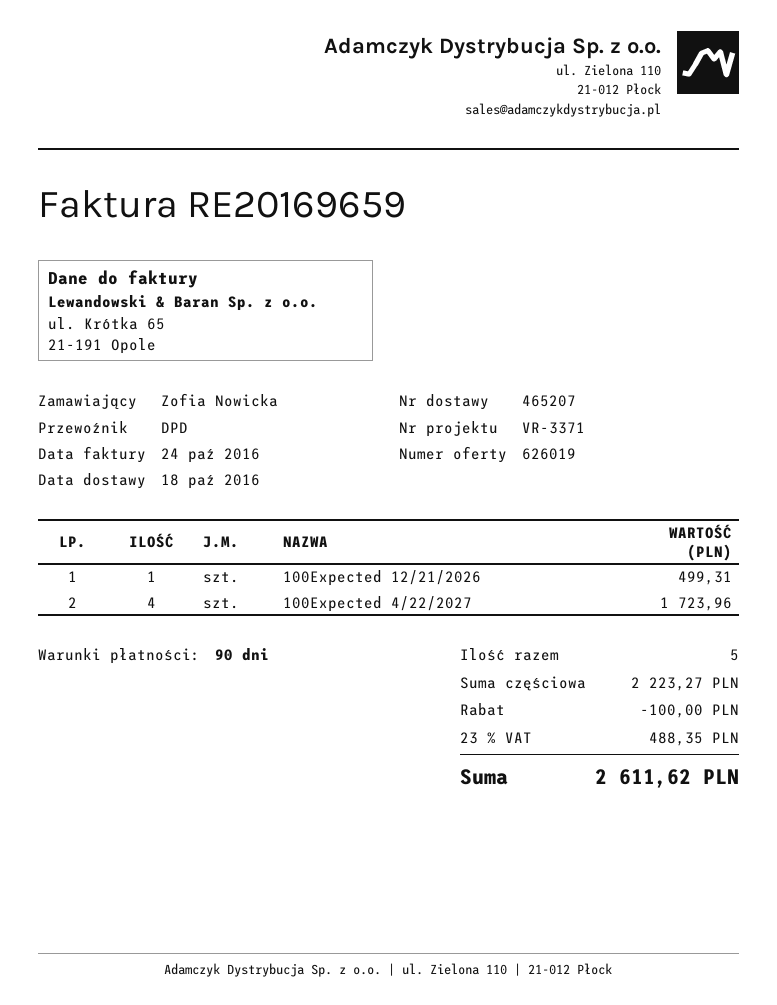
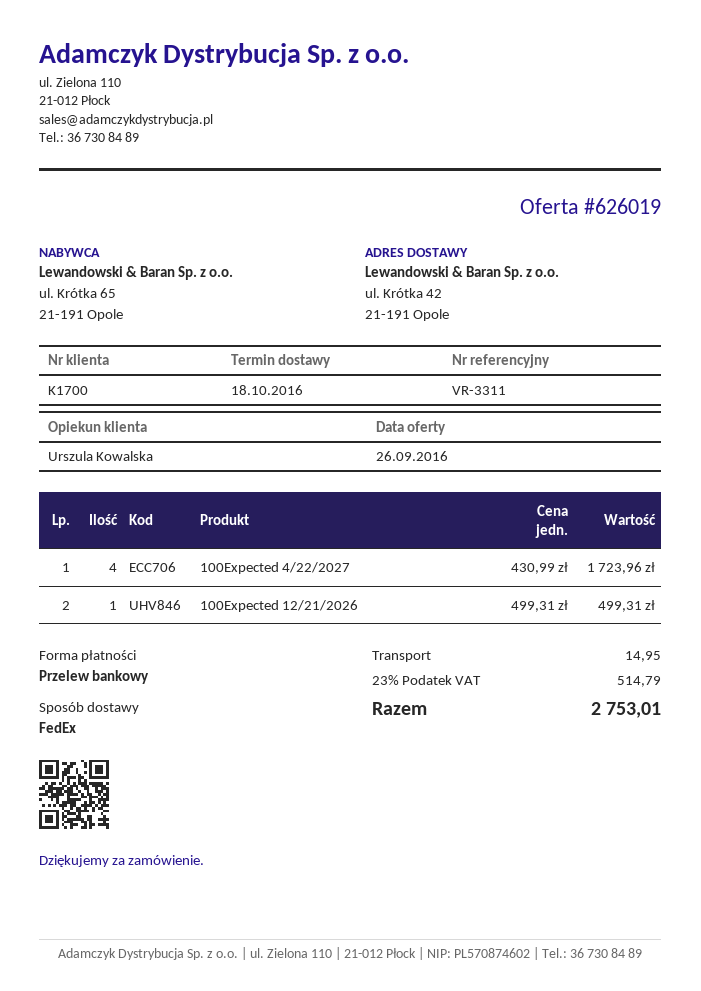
reference: VR-3371 -> VR-3311
shipping method: DPD -> FedEx
discount: 100.00 -> none
shipping: none -> 14.95
tax: 23% = 488.35 -> 23% = 514.79
total: 2611.62 -> 2753.01

